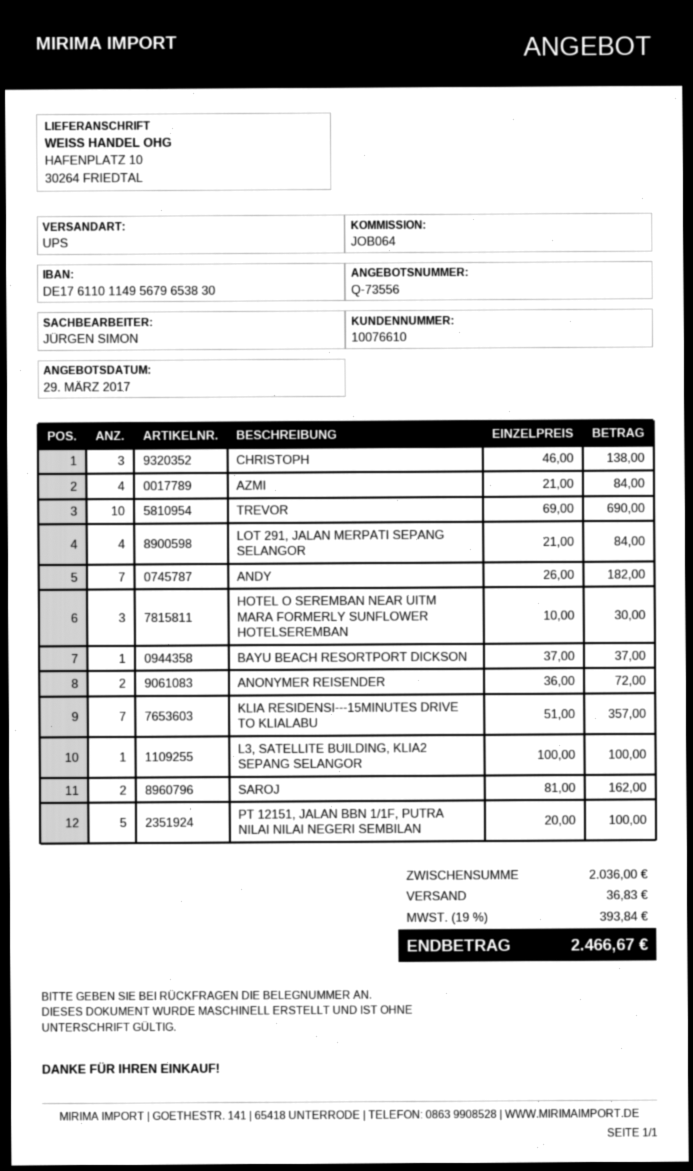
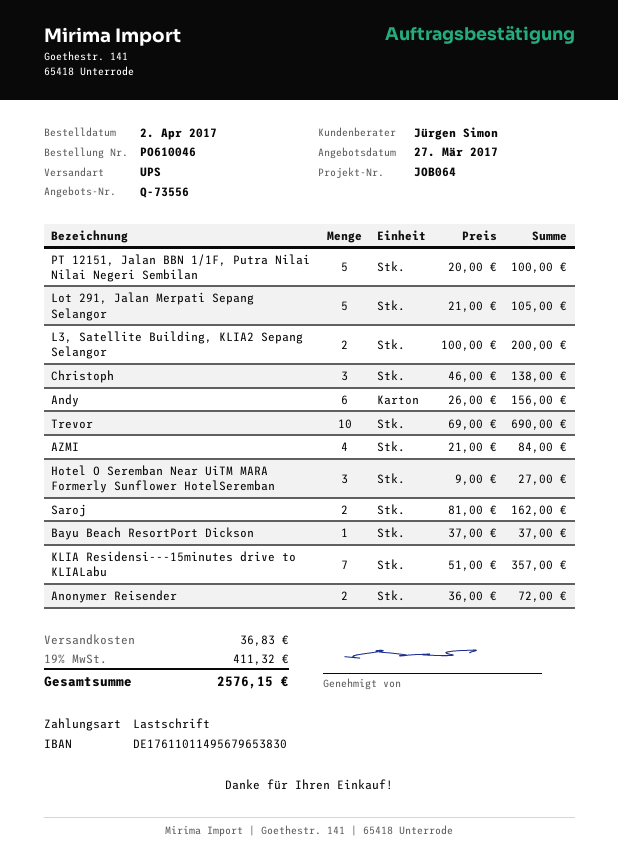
quote date: 2017-03-29 -> 2017-03-27
LOT 291, JALAN MERPATI SEPANG SELANGOR: 4 x 21.00 = 84.00 -> 5 x 21.00 = 105.00
ANDY: 7 x 26.00 = 182.00 -> 6 x 26.00 = 156.00
HOTEL O SEREMBAN NEAR UITM MARA FORMERLY SUNFLOWER HOTELSEREMBAN: 3 x 10.00 = 30.00 -> 3 x 9.00 = 27.00
L3, SATELLITE BUILDING, KLIA2 SEPANG SELANGOR: 1 x 100.00 = 100.00 -> 2 x 100.00 = 200.00
tax: 19% = 393.84 -> 19% = 411.32
total: 2466.67 -> 2576.15

